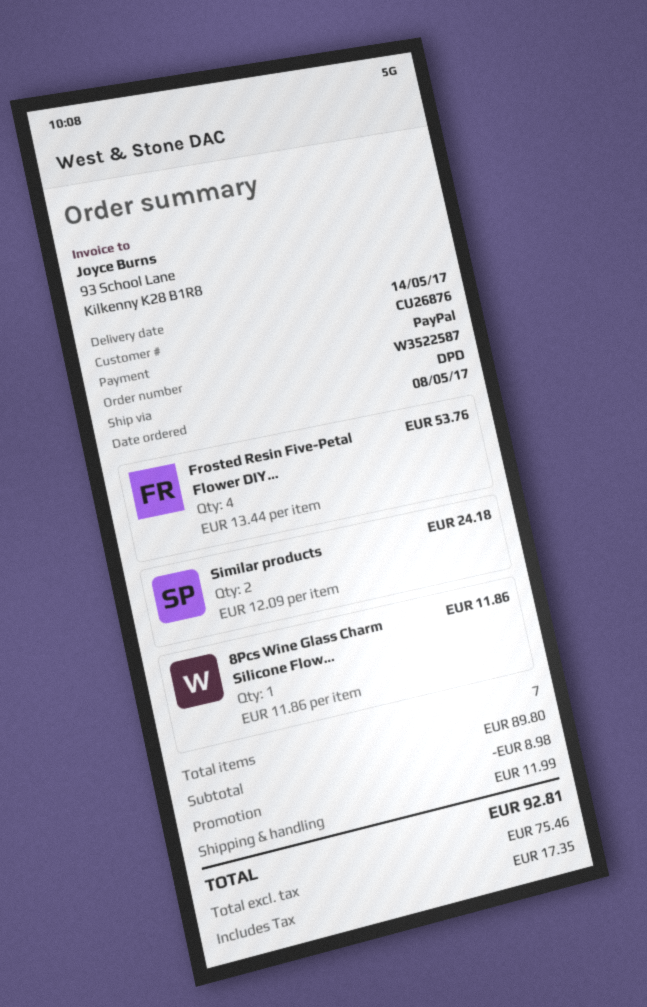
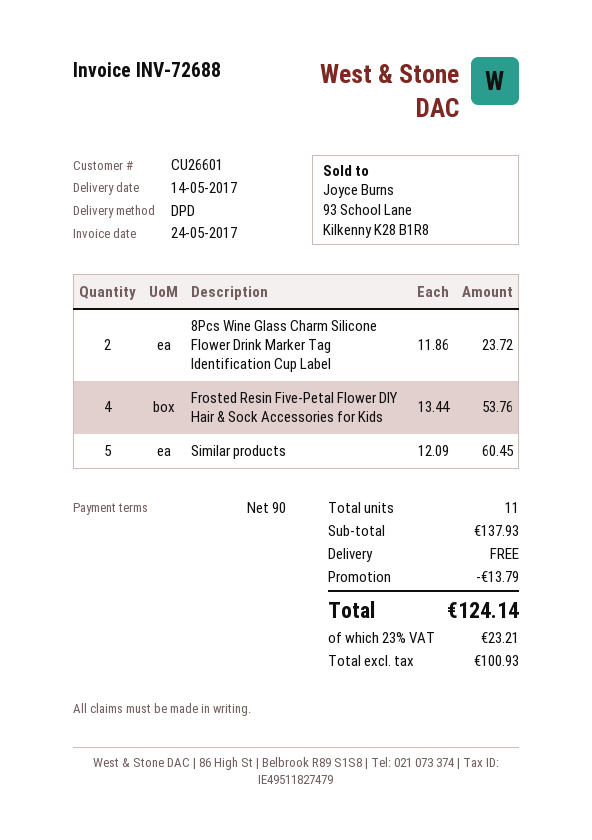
customer number: CU26876 -> CU26601
Similar products: 2 x 12.09 = 24.18 -> 5 x 12.09 = 60.45
8Pcs Wine Glass Charm Silicone Flow...: 1 x 11.86 = 11.86 -> 2 x 11.86 = 23.72
total quantity: 7 -> 11
subtotal: 89.80 -> 137.93
discount: 8.98 -> 13.79
shipping: 11.99 -> 0.00
net: 75.46 -> 100.93
tax: 17.35 -> 23.21
total: 92.81 -> 124.14

